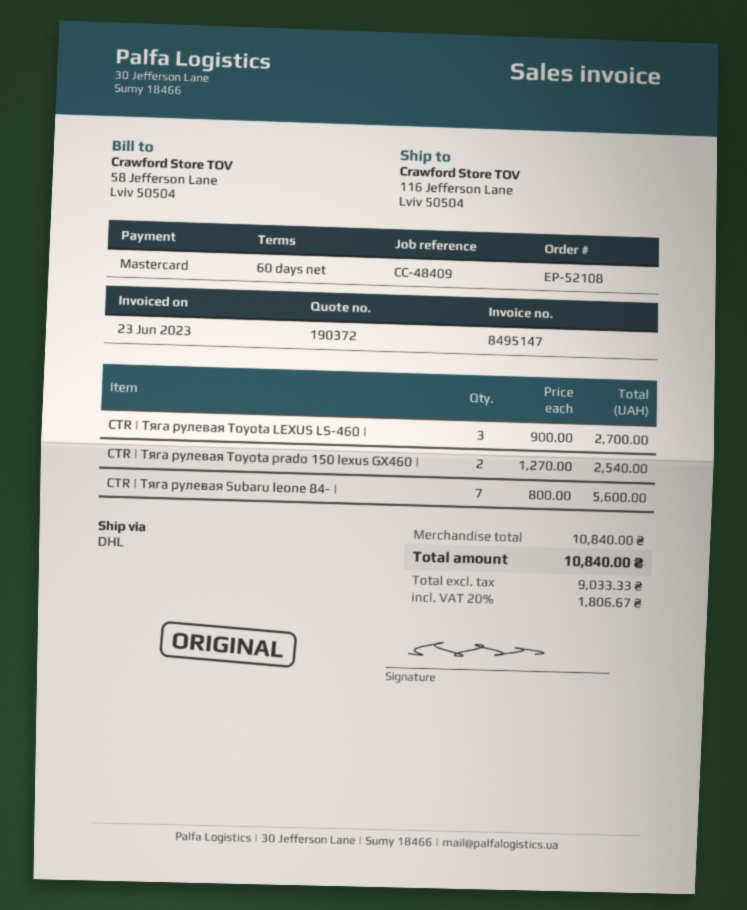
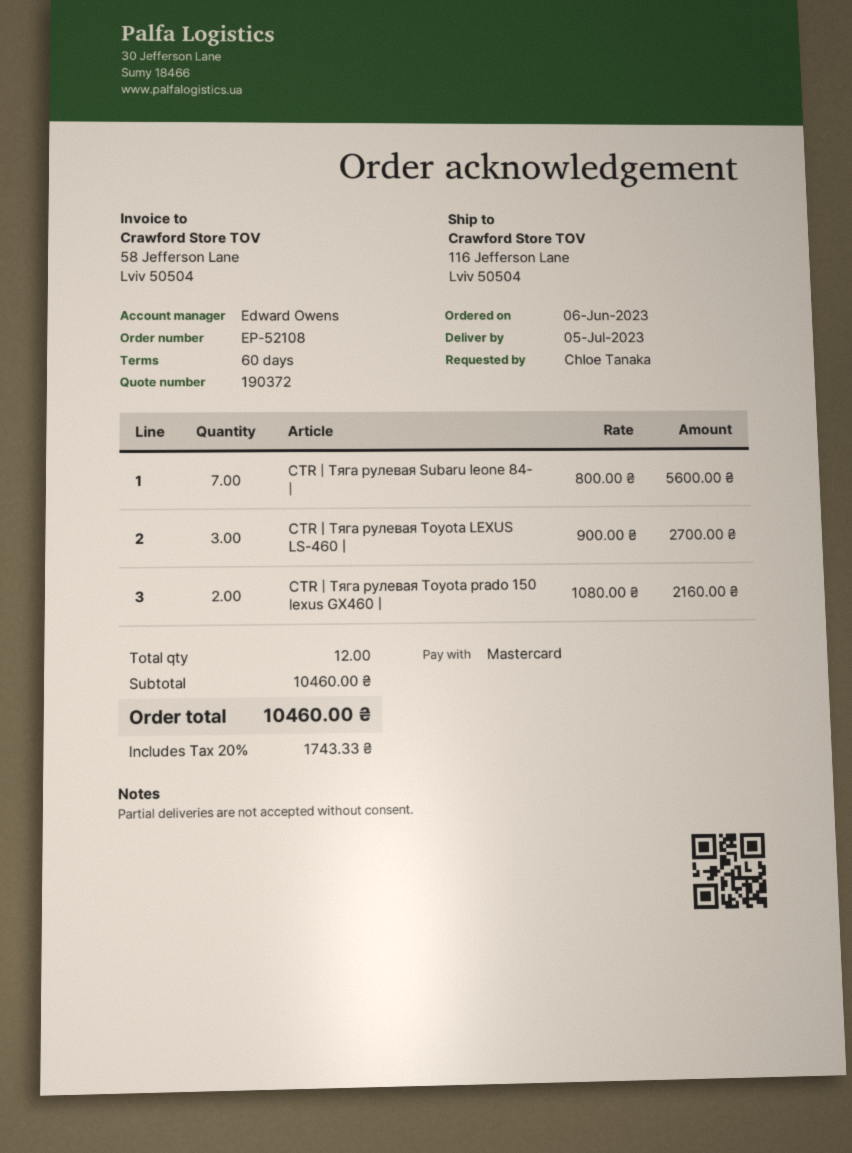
CTR | Тяга рулевая Toyota prado 150 lexus GX460 |: 2 x 1270.00 = 2540.00 -> 2 x 1080.00 = 2160.00
subtotal: 10840.00 -> 10460.00
tax: 20% = 1806.67 -> 20% = 1743.33
total: 10840.00 -> 10460.00

